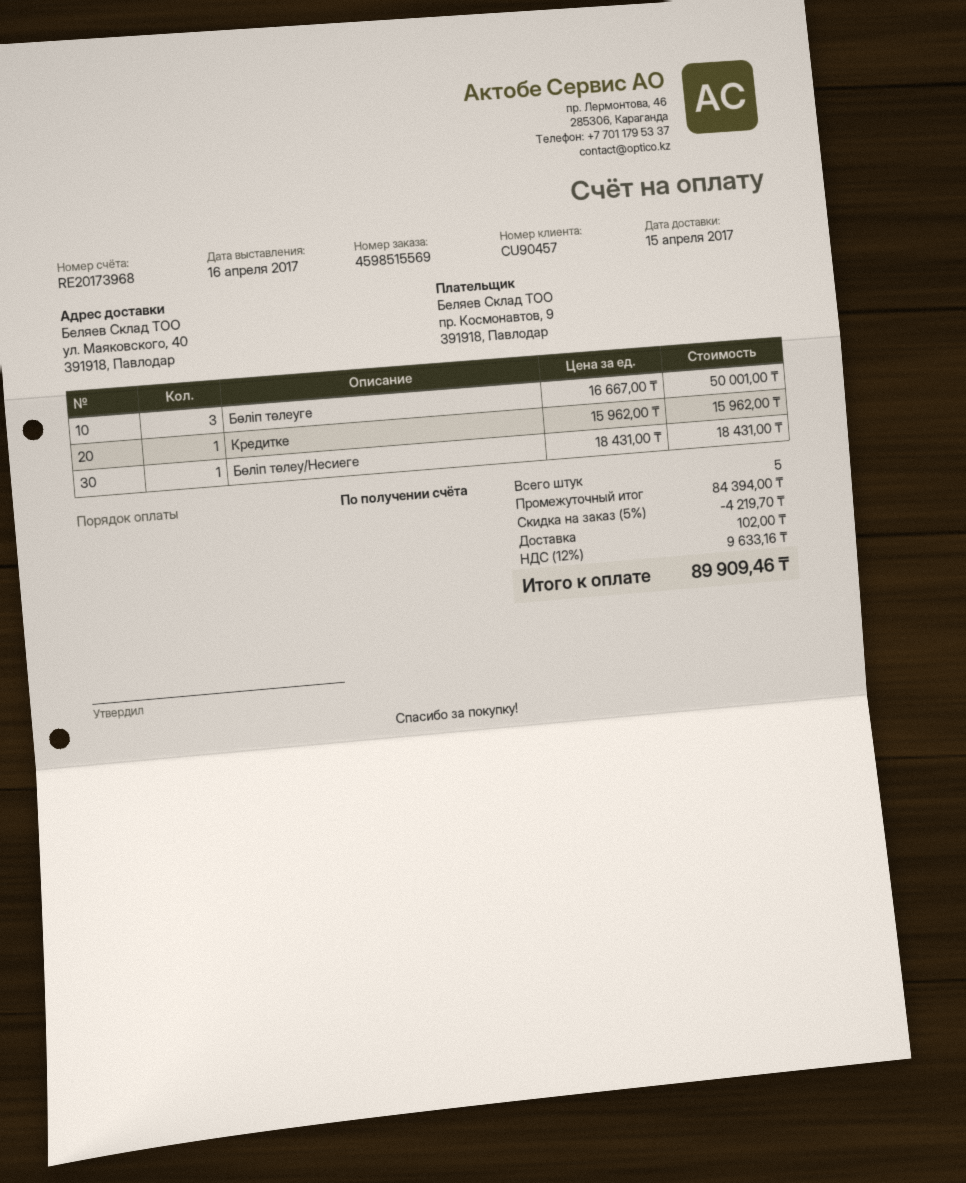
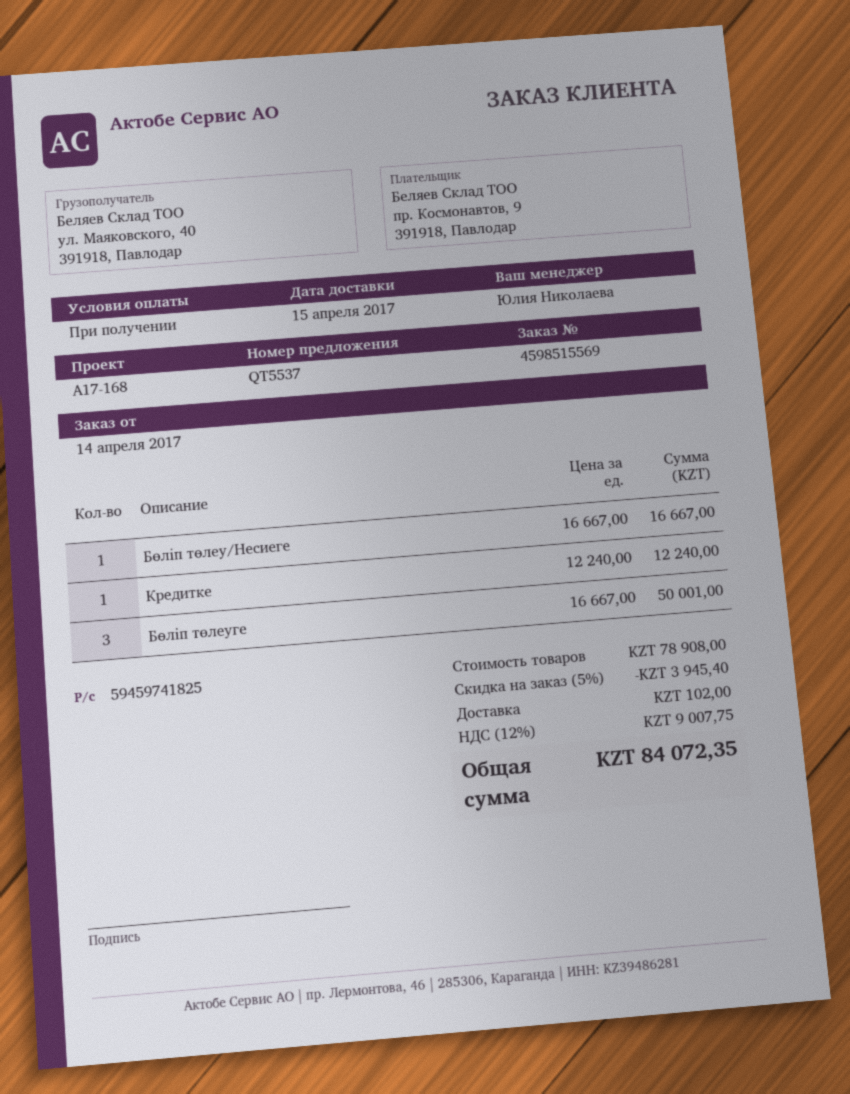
Кредитке: 1 x 15962.00 = 15962.00 -> 1 x 12240.00 = 12240.00
Бөліп төлеу/Несиеге: 1 x 18431.00 = 18431.00 -> 1 x 16667.00 = 16667.00
subtotal: 84394.00 -> 78908.00
discount: 5% = 4219.70 -> 5% = 3945.40
tax: 12% = 9633.16 -> 12% = 9007.75
total: 89909.46 -> 84072.35

